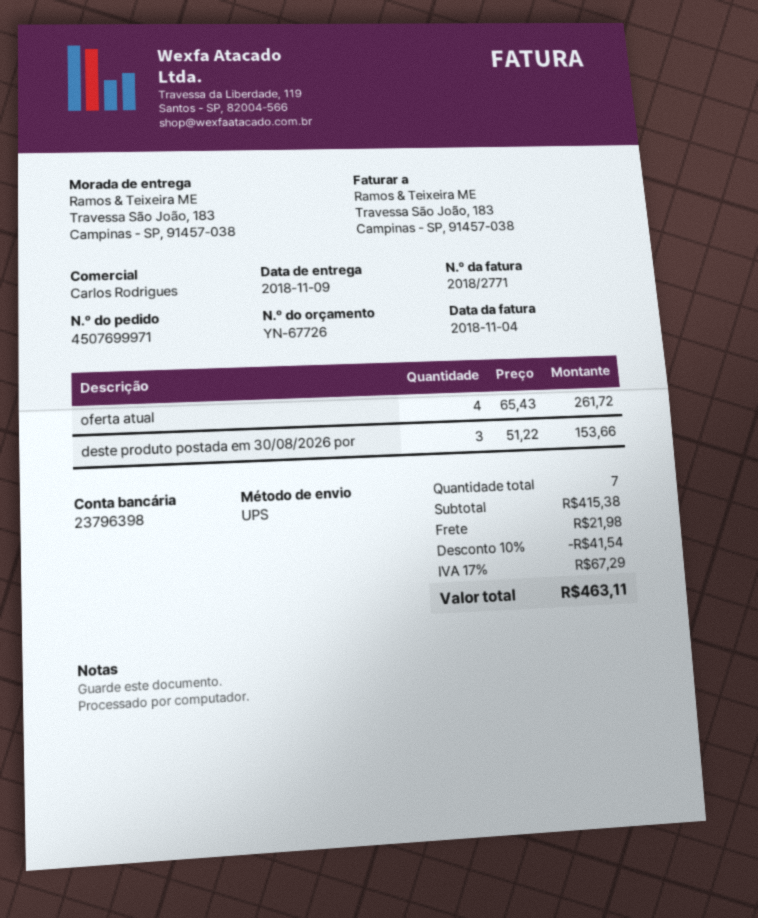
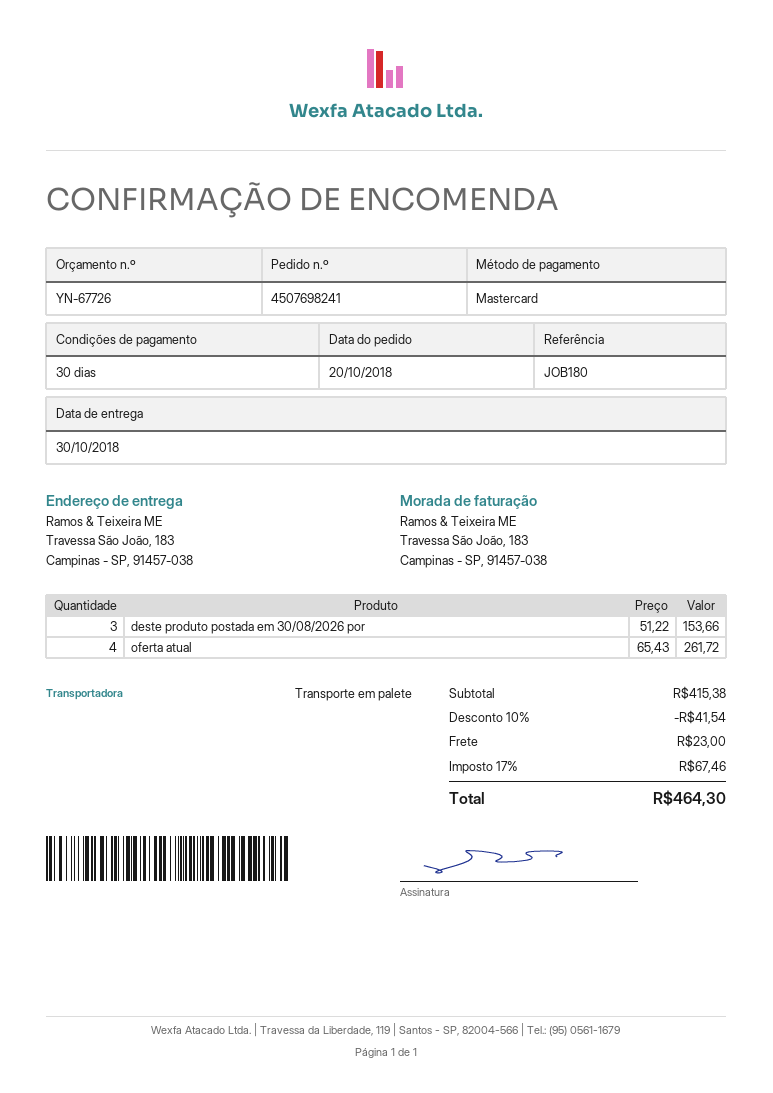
order number: 4507699971 -> 4507698241
delivery date: 2018-11-09 -> 2018-10-30
shipping method: UPS -> pallet freight
shipping: 21.98 -> 23.00
tax: 17% = 67.29 -> 17% = 67.46
total: 463.11 -> 464.30

